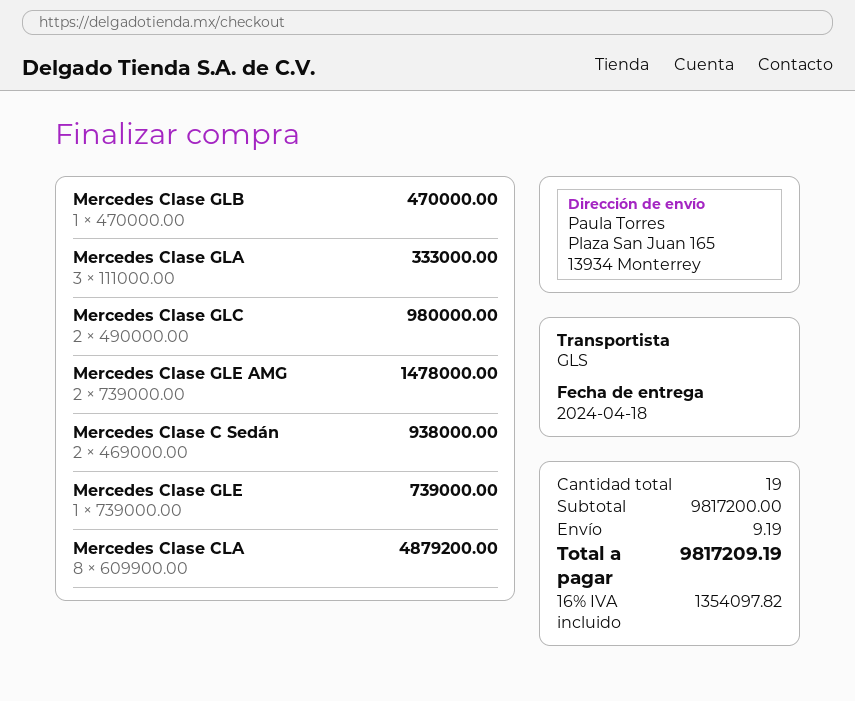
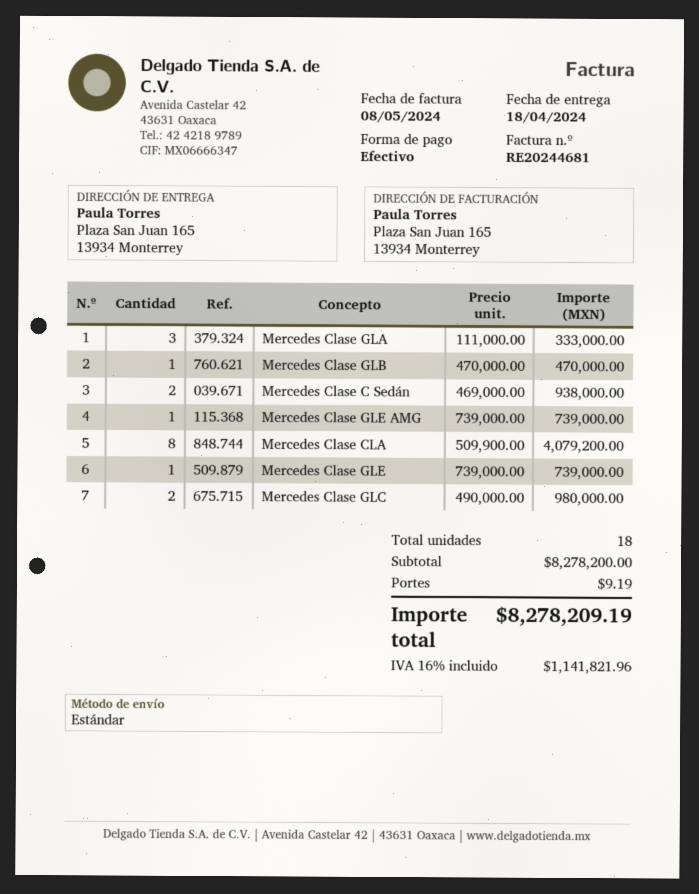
shipping method: GLS -> standard
Mercedes Clase GLE AMG: 2 x 739000.00 = 1478000.00 -> 1 x 739000.00 = 739000.00
Mercedes Clase CLA: 8 x 609900.00 = 4879200.00 -> 8 x 509900.00 = 4079200.00
total quantity: 19 -> 18
subtotal: 9817200.00 -> 8278200.00
tax: 16% = 1354097.82 -> 16% = 1141821.96
total: 9817209.19 -> 8278209.19

